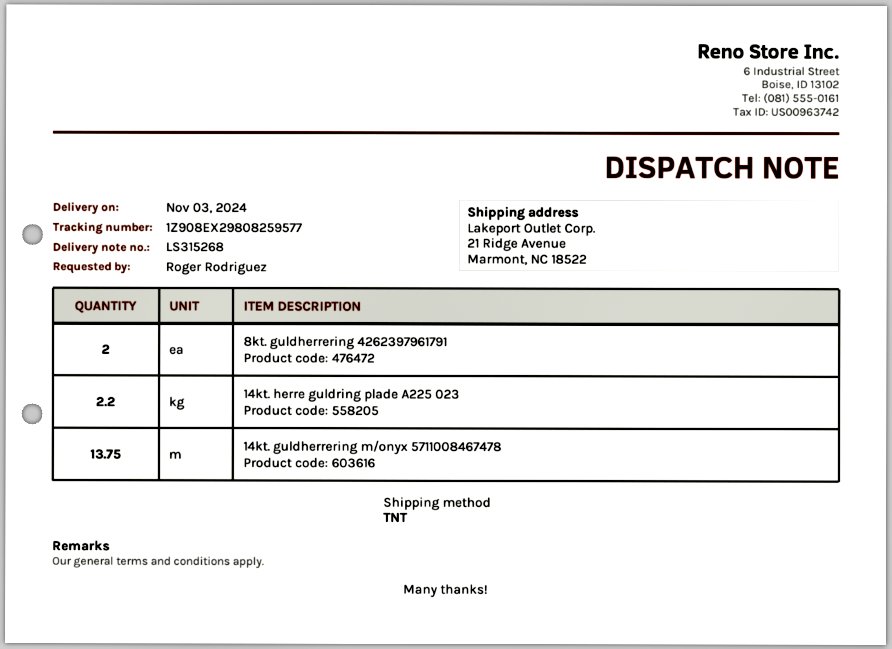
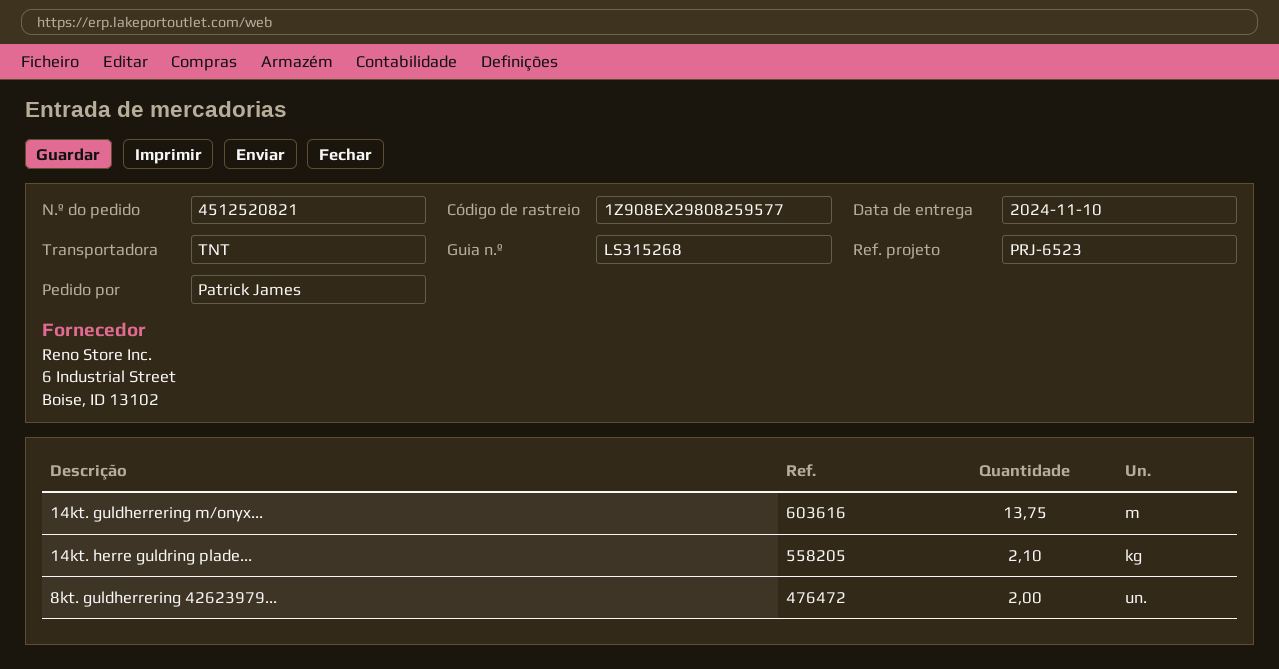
delivery date: 2024-11-03 -> 2024-11-10
ordered by: Roger Rodriguez -> Patrick James
14kt. herre guldring plade A225 023: 2.2 -> 2.1

